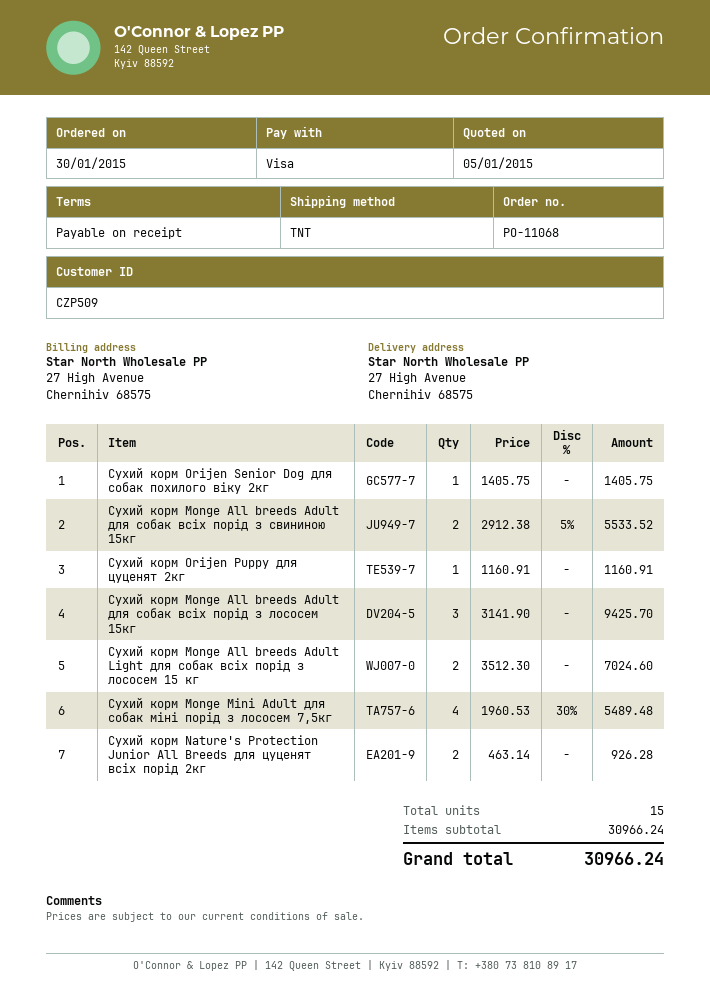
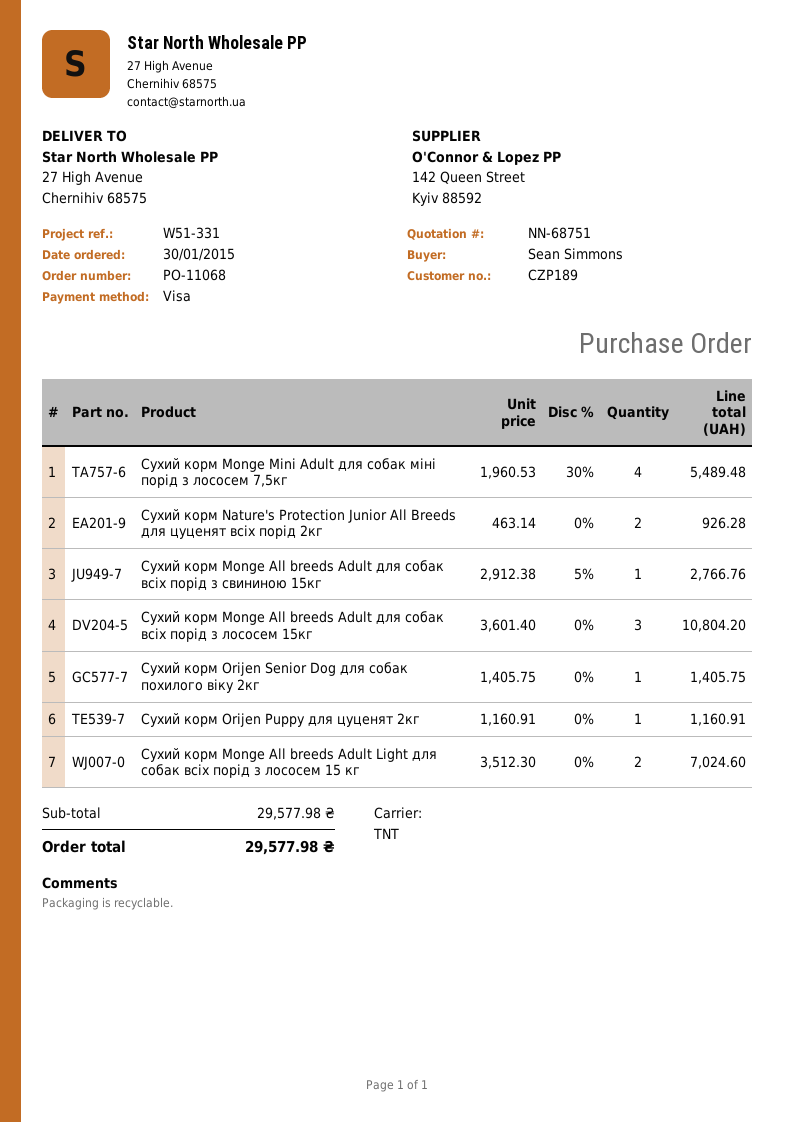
customer number: CZP509 -> CZP189
Сухий корм Monge All breeds Adult для собак всіх порід з свининою 15кг: 2 x 2912.38 - 5% = 5533.52 -> 1 x 2912.38 - 5% = 2766.76
Сухий корм Monge All breeds Adult для собак всіх порід з лососем 15кг: 3 x 3141.90 = 9425.70 -> 3 x 3601.40 = 10804.20
subtotal: 30966.24 -> 29577.98
total: 30966.24 -> 29577.98

